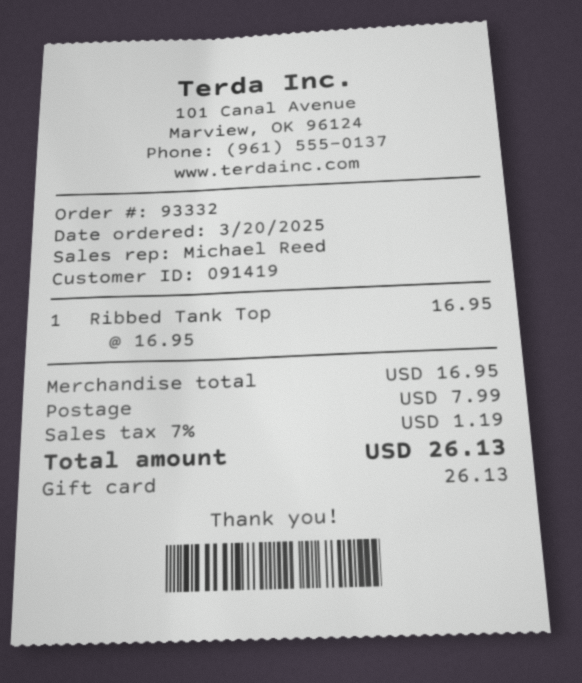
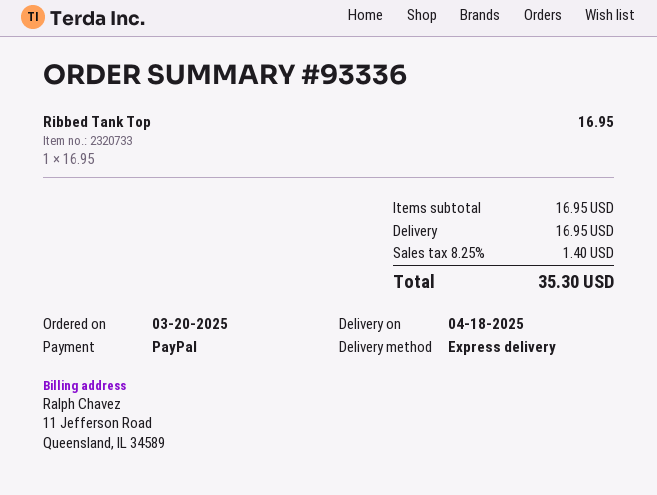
order number: 93332 -> 93336
payment method: gift card -> PayPal
shipping: 7.99 -> 16.95
tax: 7% = 1.19 -> 8.25% = 1.40
total: 26.13 -> 35.30

